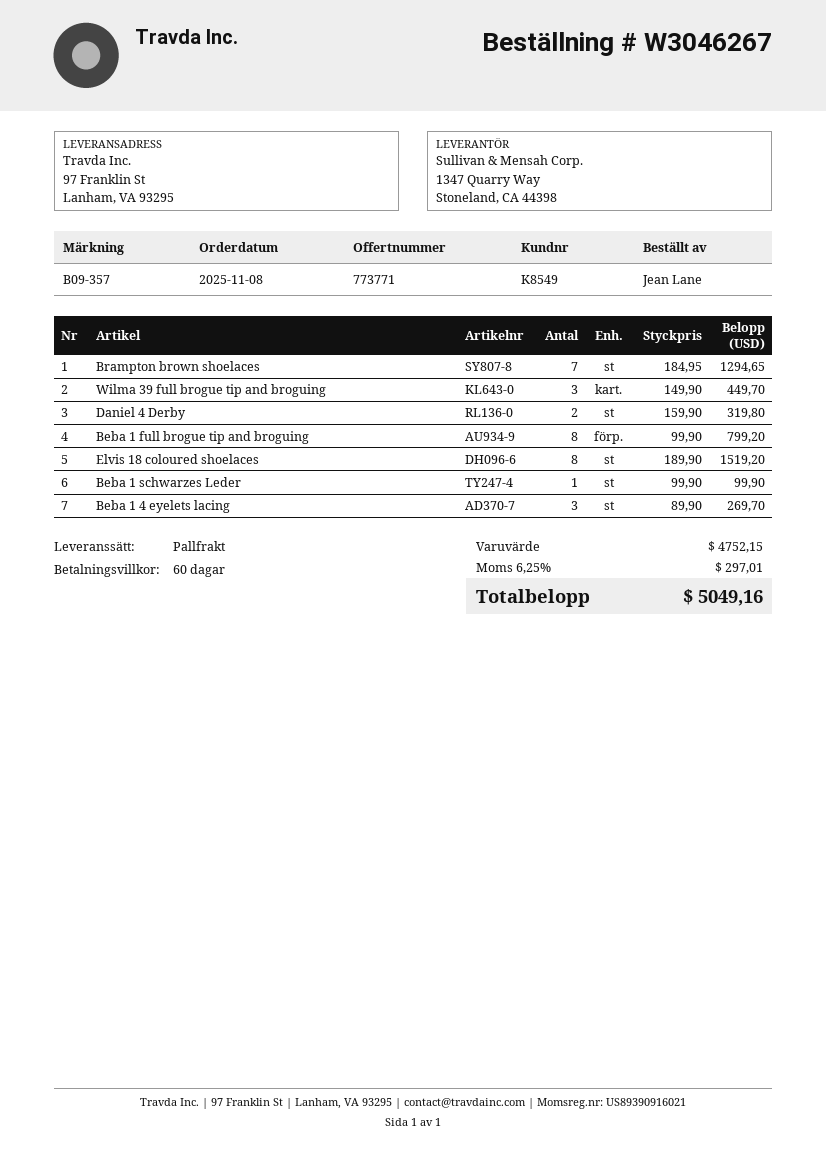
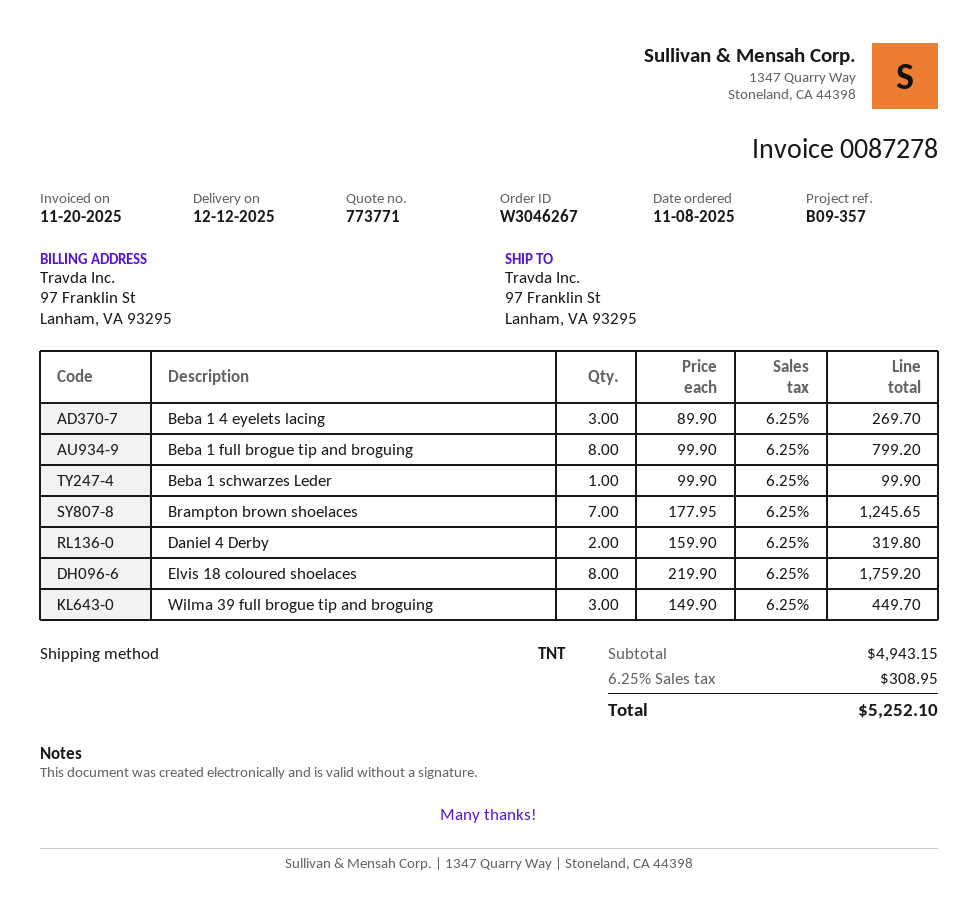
shipping method: pallet freight -> TNT
Brampton brown shoelaces: 7 x 184.95 = 1294.65 -> 7 x 177.95 = 1245.65
Elvis 18 coloured shoelaces: 8 x 189.90 = 1519.20 -> 8 x 219.90 = 1759.20
subtotal: 4752.15 -> 4943.15
tax: 6.25% = 297.01 -> 6.25% = 308.95
total: 5049.16 -> 5252.10

